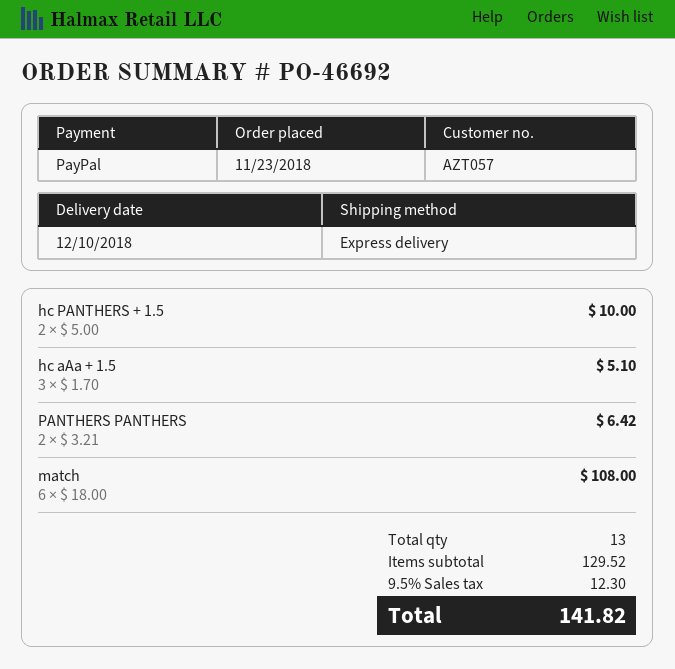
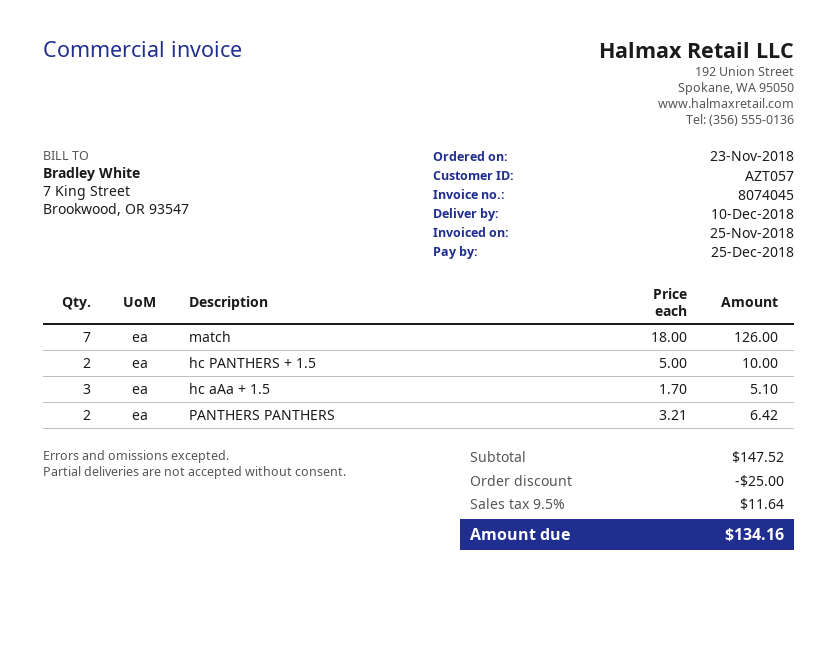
match: 6 x 18.00 = 108.00 -> 7 x 18.00 = 126.00
subtotal: 129.52 -> 147.52
discount: none -> 25.00
tax: 9.5% = 12.30 -> 9.5% = 11.64
total: 141.82 -> 134.16

